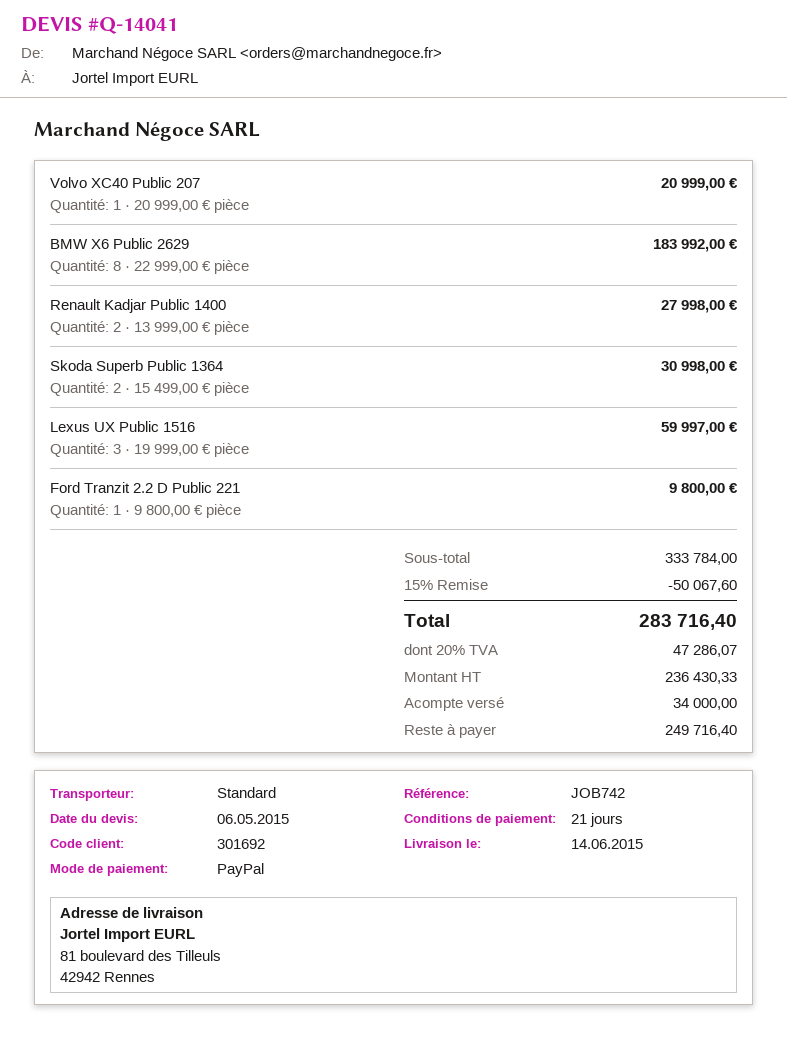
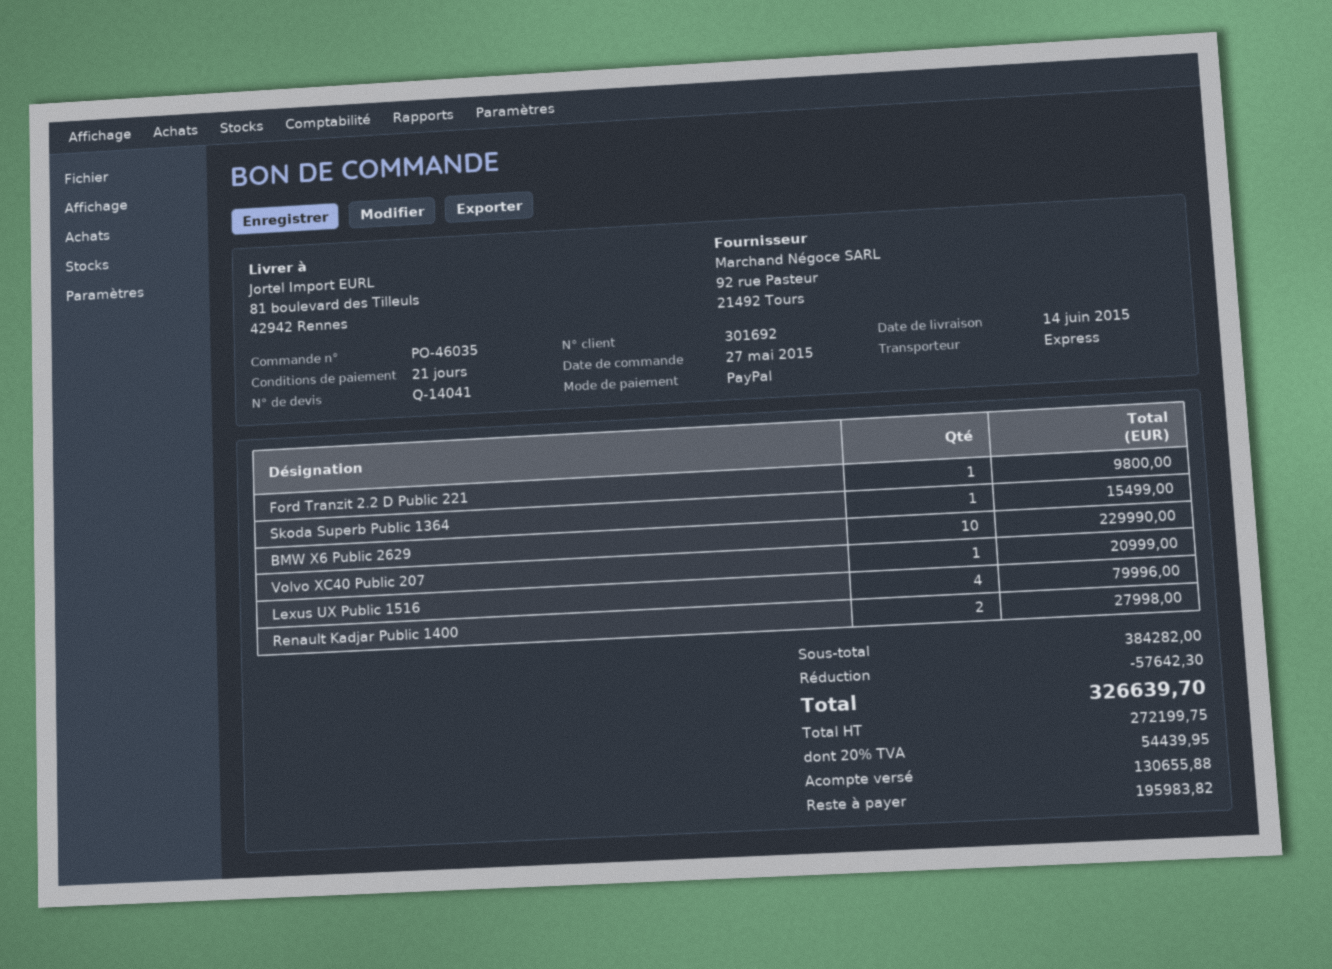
shipping method: standard -> express
BMW X6 Public 2629: 8 for 183992.00 -> 10 for 229990.00
Skoda Superb Public 1364: 2 for 30998.00 -> 1 for 15499.00
Lexus UX Public 1516: 3 for 59997.00 -> 4 for 79996.00
subtotal: 333784.00 -> 384282.00
discount: 50067.60 -> 57642.30
net: 236430.33 -> 272199.75
tax: 20% = 47286.07 -> 20% = 54439.95
total: 283716.40 -> 326639.70
deposit: 34000.00 -> 130655.88
balance: 249716.40 -> 195983.82

